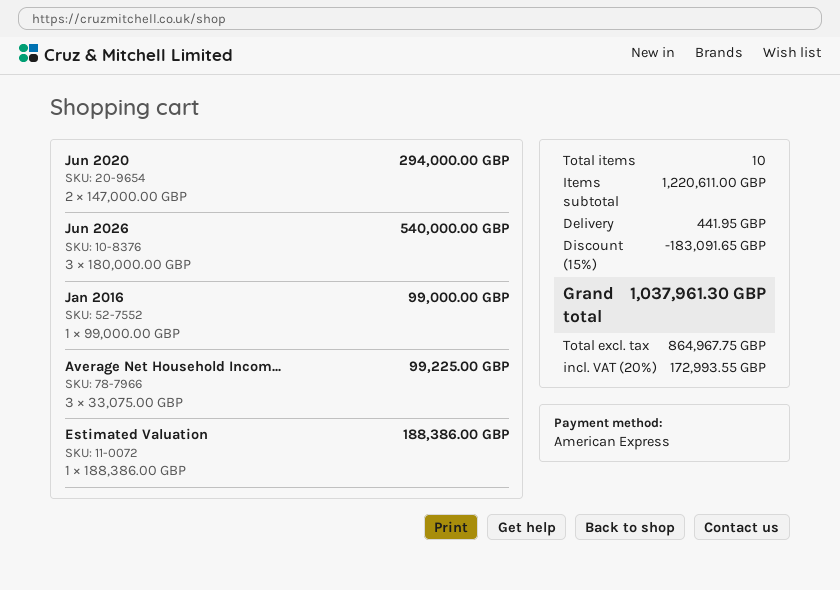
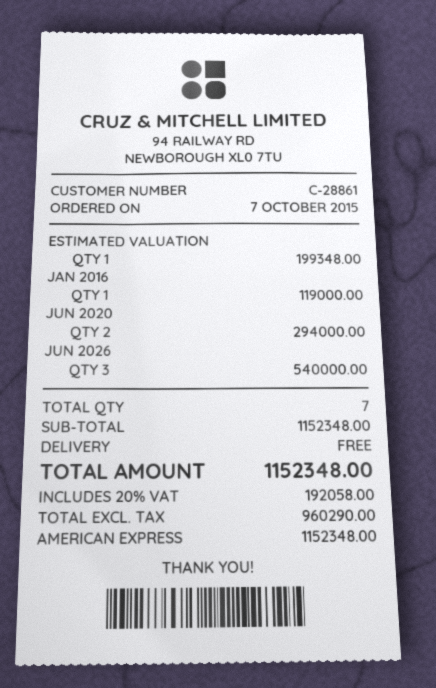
Jan 2016: 1 for 99000.00 -> 1 for 119000.00
Average Net Household Incom...: 3 for 99225.00 -> none
Estimated Valuation: 1 for 188386.00 -> 1 for 199348.00
total quantity: 10 -> 7
subtotal: 1220611.00 -> 1152348.00
discount: 15% = 183091.65 -> none
shipping: 441.95 -> 0.00
net: 864967.75 -> 960290.00
tax: 20% = 172993.55 -> 20% = 192058.00
total: 1037961.30 -> 1152348.00

